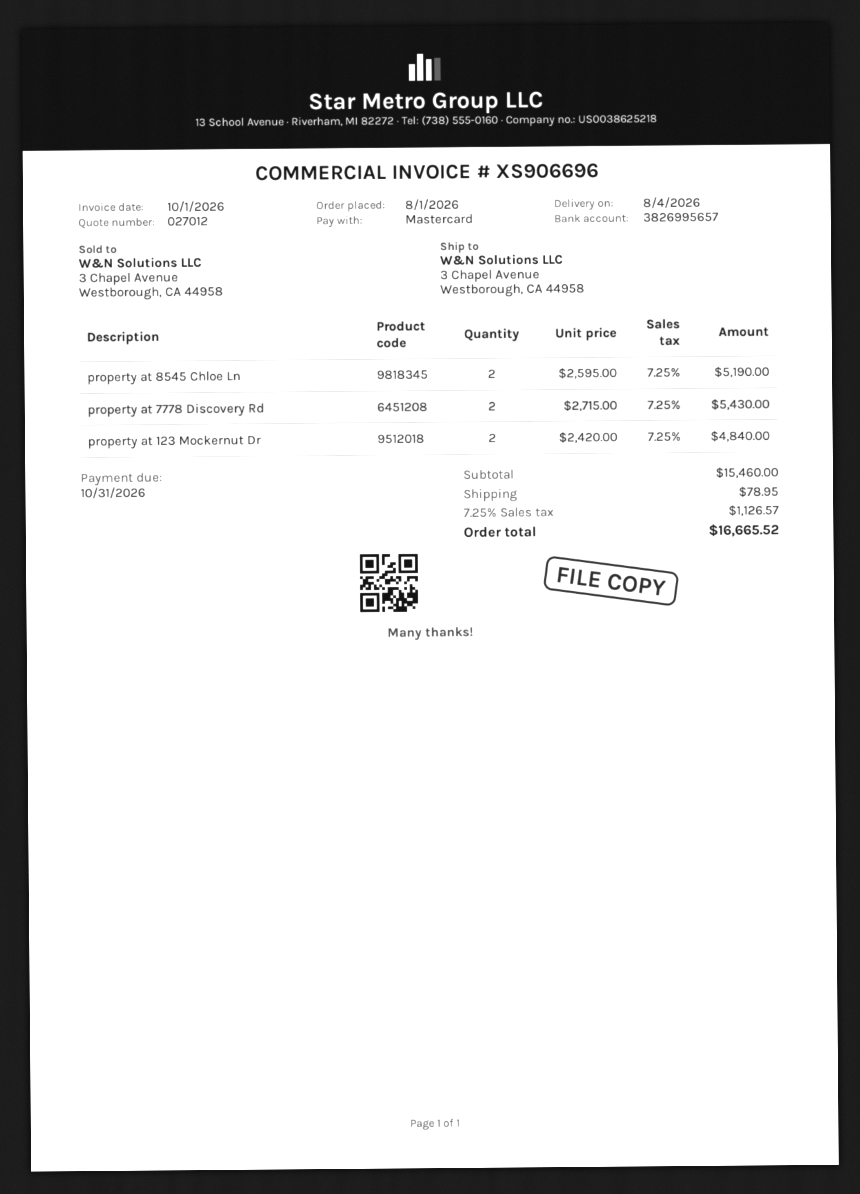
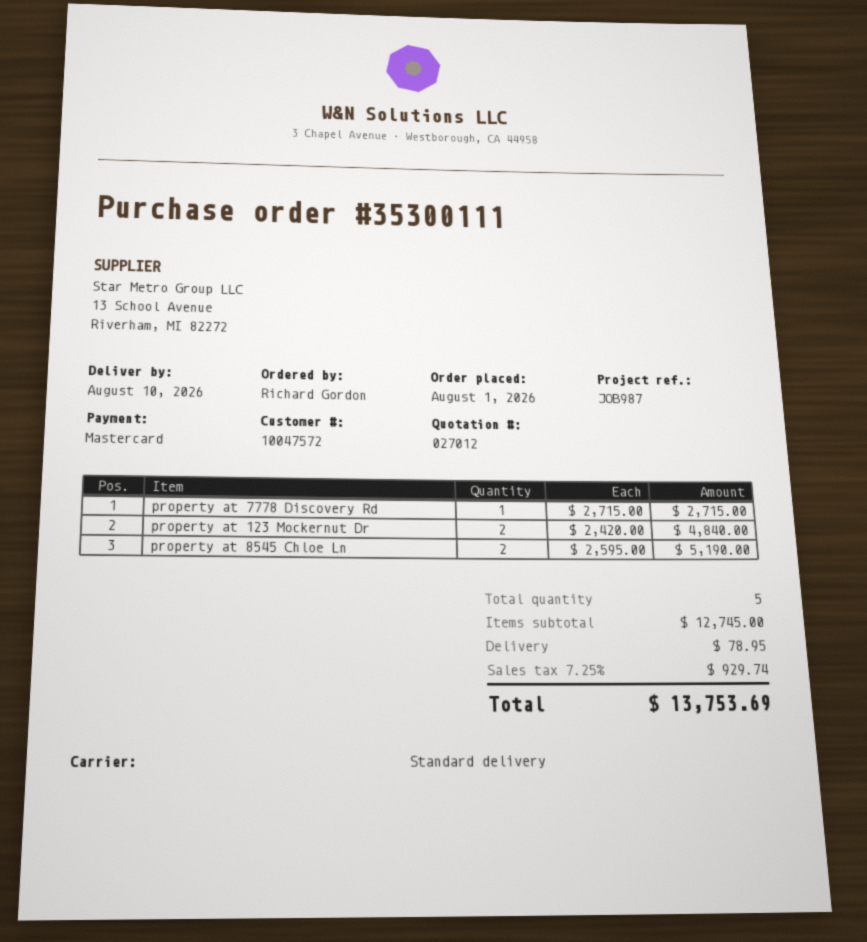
delivery date: 2026-08-04 -> 2026-08-10
property at 7778 Discovery Rd: 2 x 2715.00 = 5430.00 -> 1 x 2715.00 = 2715.00
subtotal: 15460.00 -> 12745.00
tax: 7.25% = 1126.57 -> 7.25% = 929.74
total: 16665.52 -> 13753.69

